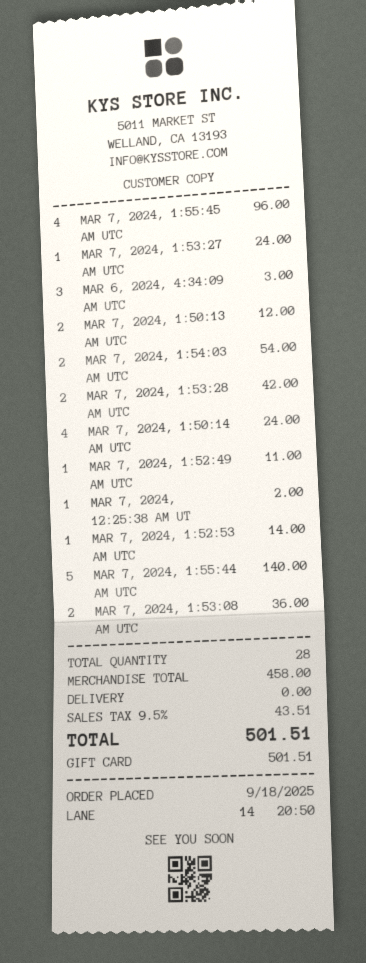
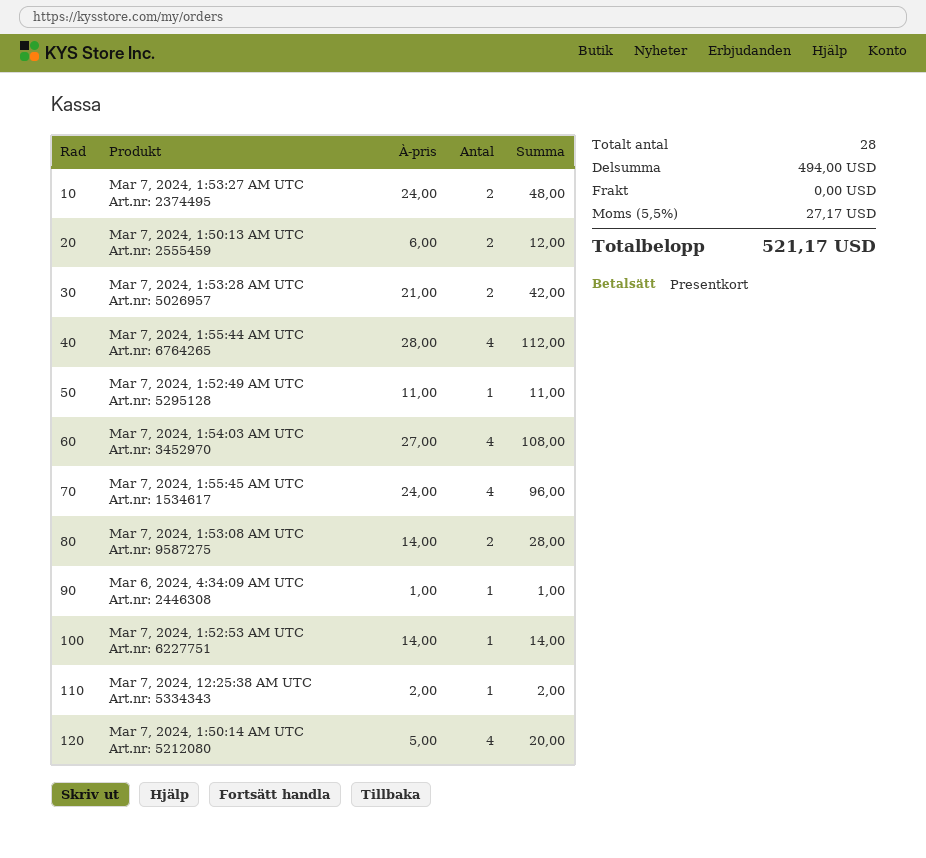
MAR 7, 2024, 1:53:27 AM UTC: 1 for 24.00 -> 2 for 48.00
MAR 6, 2024, 4:34:09 AM UTC: 3 for 3.00 -> 1 for 1.00
MAR 7, 2024, 1:54:03 AM UTC: 2 for 54.00 -> 4 for 108.00
MAR 7, 2024, 1:50:14 AM UTC: 4 for 24.00 -> 4 for 20.00
MAR 7, 2024, 1:55:44 AM UTC: 5 for 140.00 -> 4 for 112.00
MAR 7, 2024, 1:53:08 AM UTC: 2 for 36.00 -> 2 for 28.00
subtotal: 458.00 -> 494.00
tax: 9.5% = 43.51 -> 5.5% = 27.17
total: 501.51 -> 521.17

